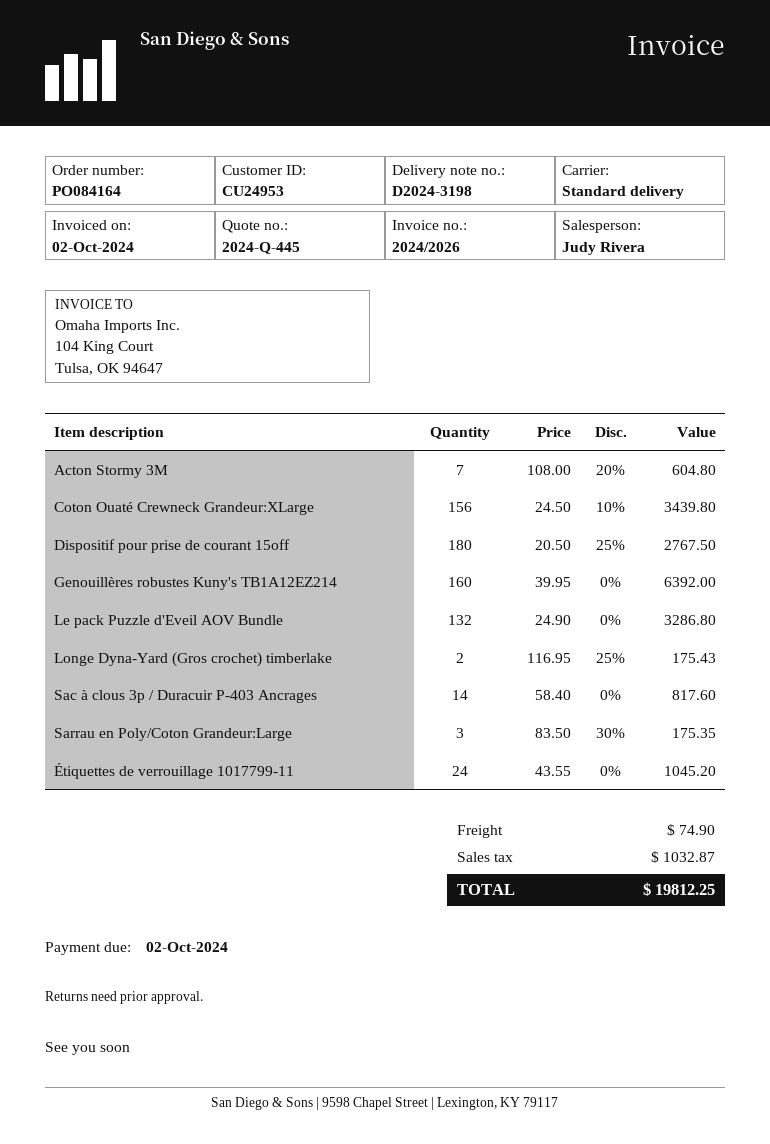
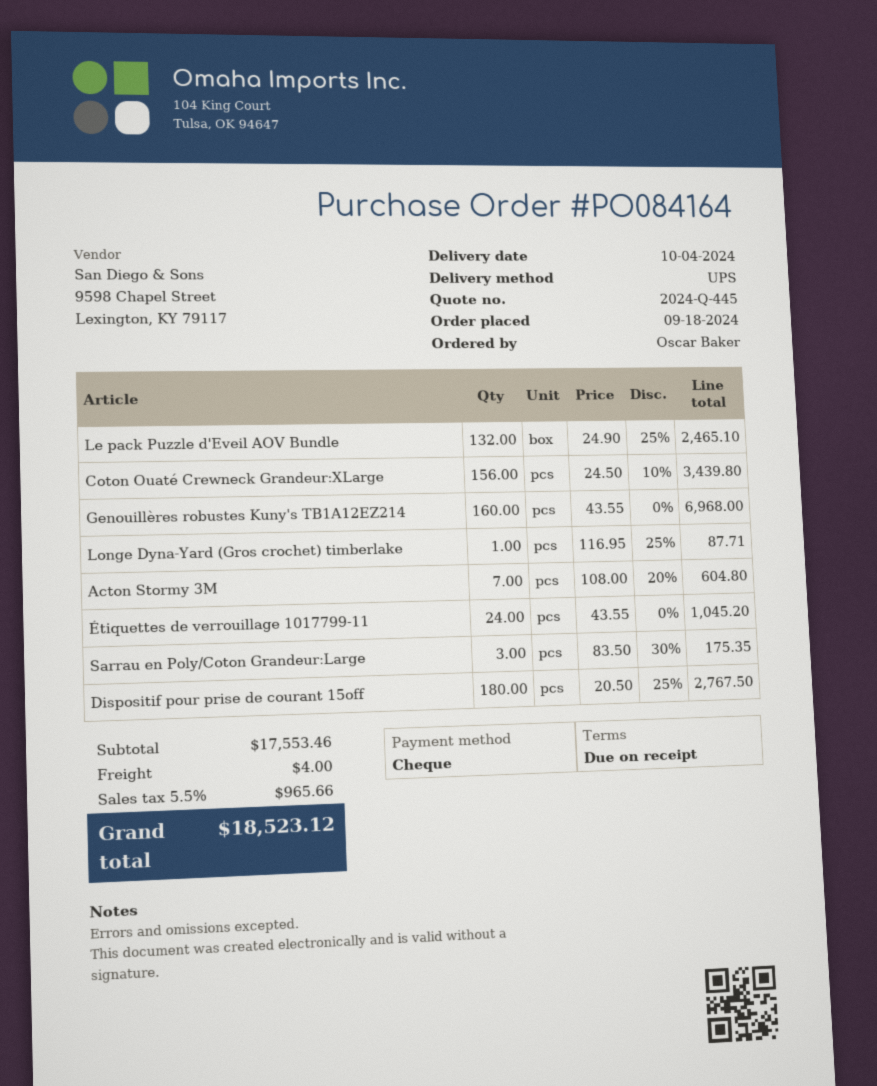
shipping method: standard -> UPS
Genouillères robustes Kuny's TB1A12EZ214: 160 x 39.95 = 6392.00 -> 160 x 43.55 = 6968.00
Le pack Puzzle d'Eveil AOV Bundle: 132 x 24.90 = 3286.80 -> 132 x 24.90 - 25% = 2465.10
Longe Dyna-Yard (Gros crochet) timberlake: 2 x 116.95 - 25% = 175.43 -> 1 x 116.95 - 25% = 87.71
Sac à clous 3p / Duracuir P-403 Ancrages: 14 x 58.40 = 817.60 -> none
shipping: 74.90 -> 4.00
tax: 1032.87 -> 965.66
total: 19812.25 -> 18523.12

